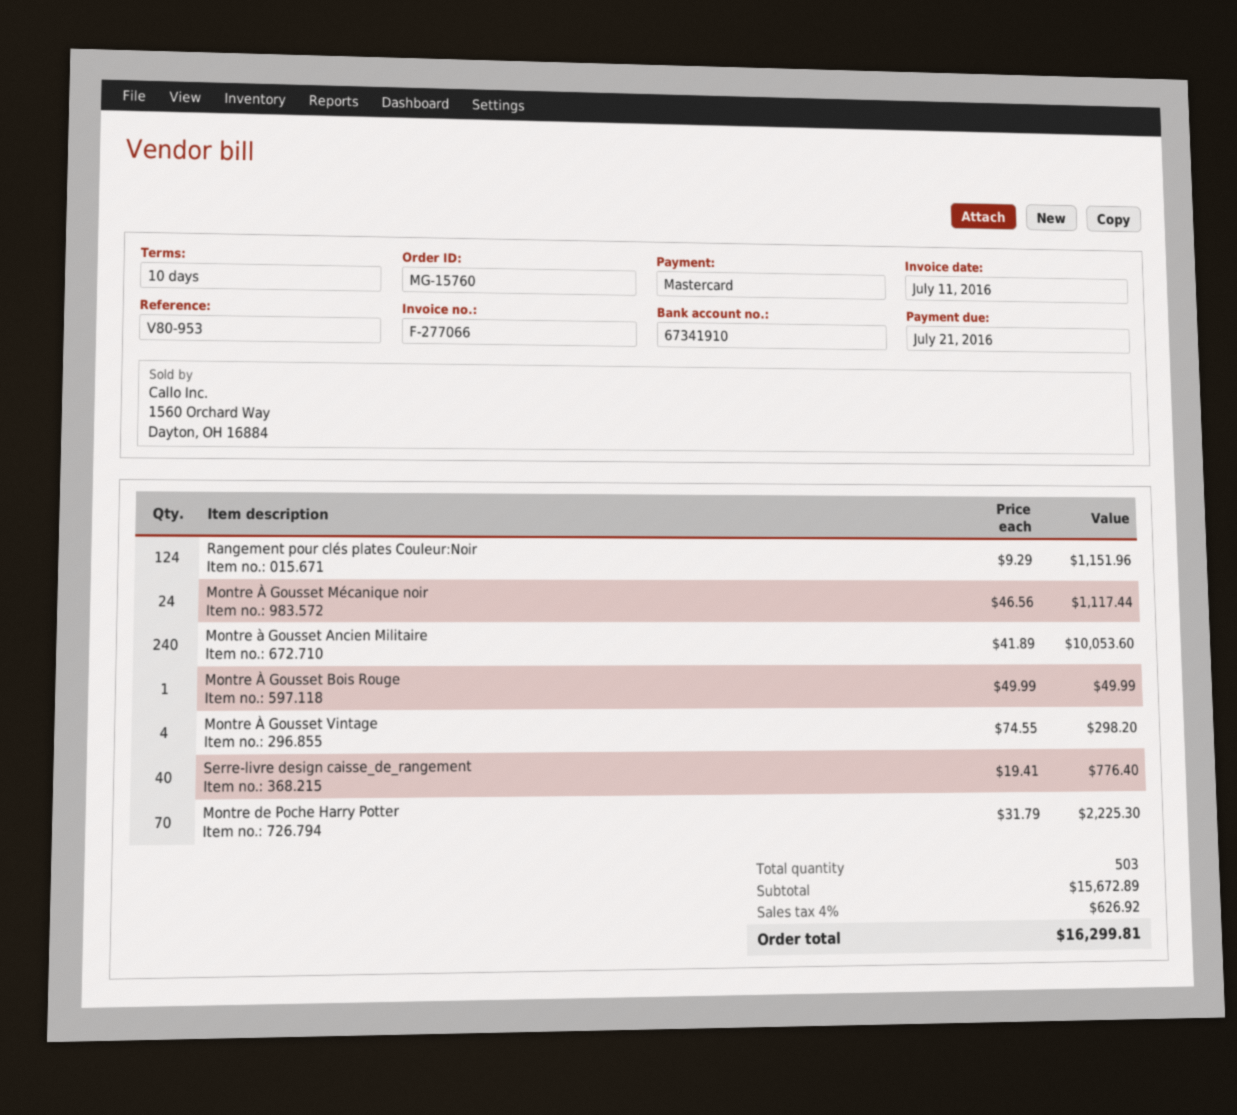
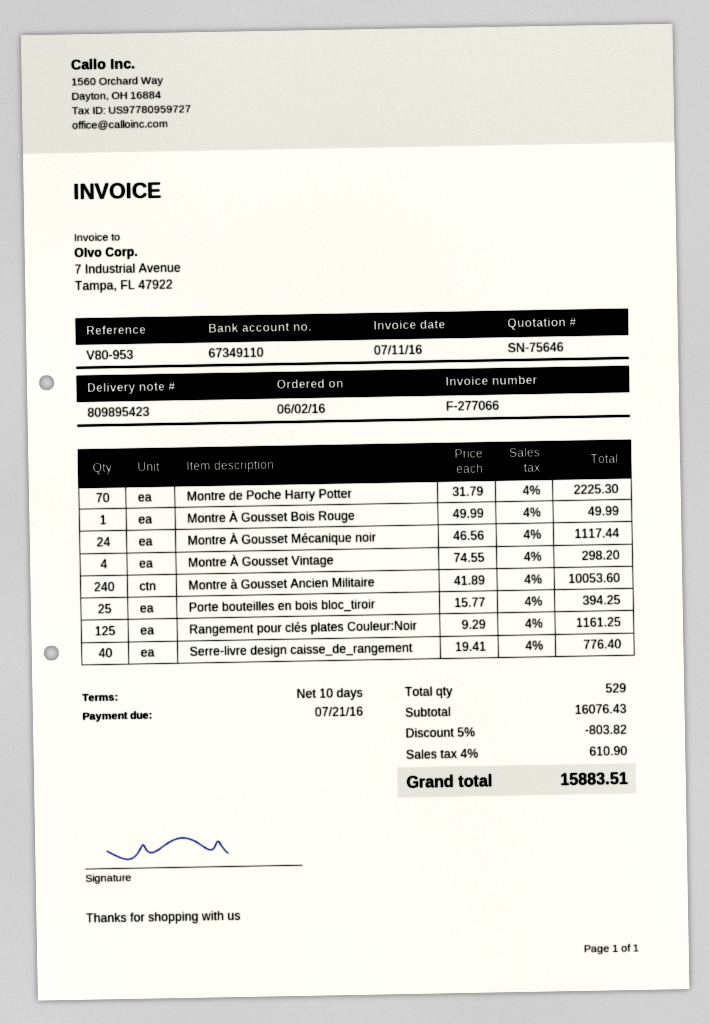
bank account: 67341910 -> 67349110
Rangement pour clés plates Couleur:Noir: 124 x 9.29 = 1151.96 -> 125 x 9.29 = 1161.25
Porte bouteilles en bois bloc_tiroir: none -> 25 x 15.77 = 394.25
total quantity: 503 -> 529
subtotal: 15672.89 -> 16076.43
discount: none -> 5% = 803.82
tax: 4% = 626.92 -> 4% = 610.90
total: 16299.81 -> 15883.51

